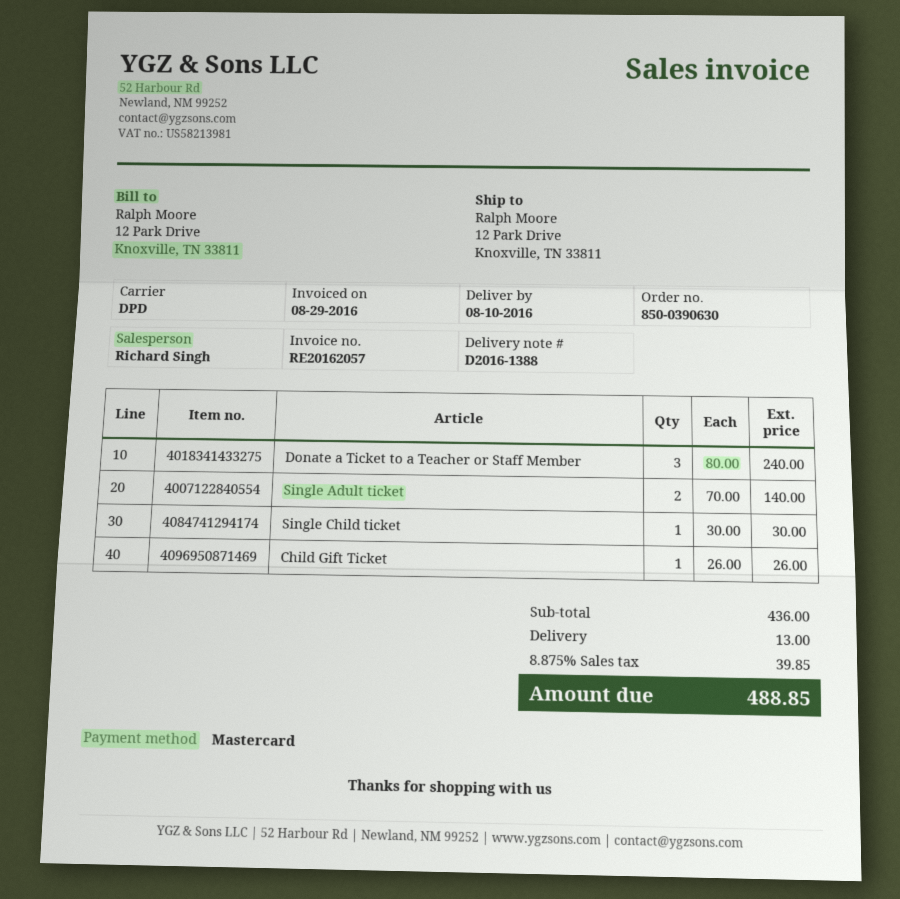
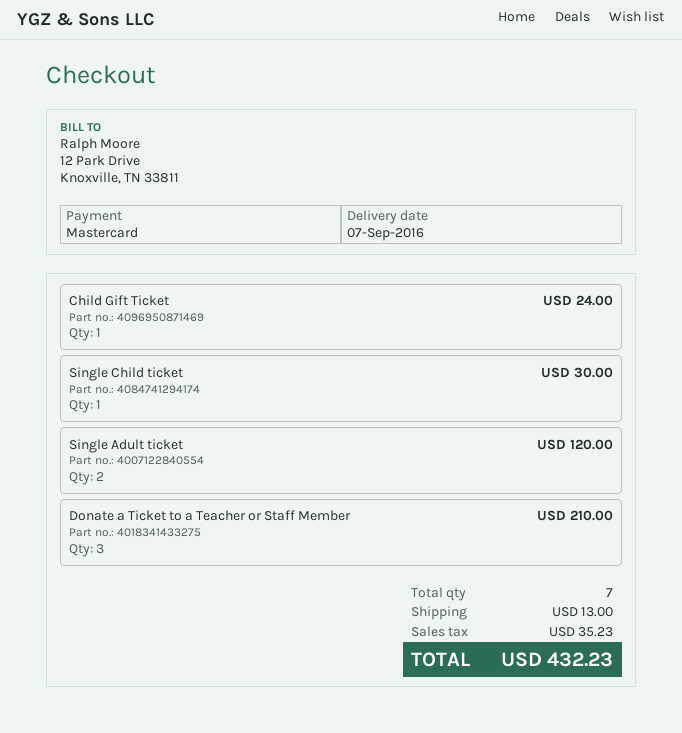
delivery date: 2016-08-10 -> 2016-09-07
Donate a Ticket to a Teacher or Staff Member: 3 for 240.00 -> 3 for 210.00
Single Adult ticket: 2 for 140.00 -> 2 for 120.00
Child Gift Ticket: 1 for 26.00 -> 1 for 24.00
tax: 39.85 -> 35.23
total: 488.85 -> 432.23

